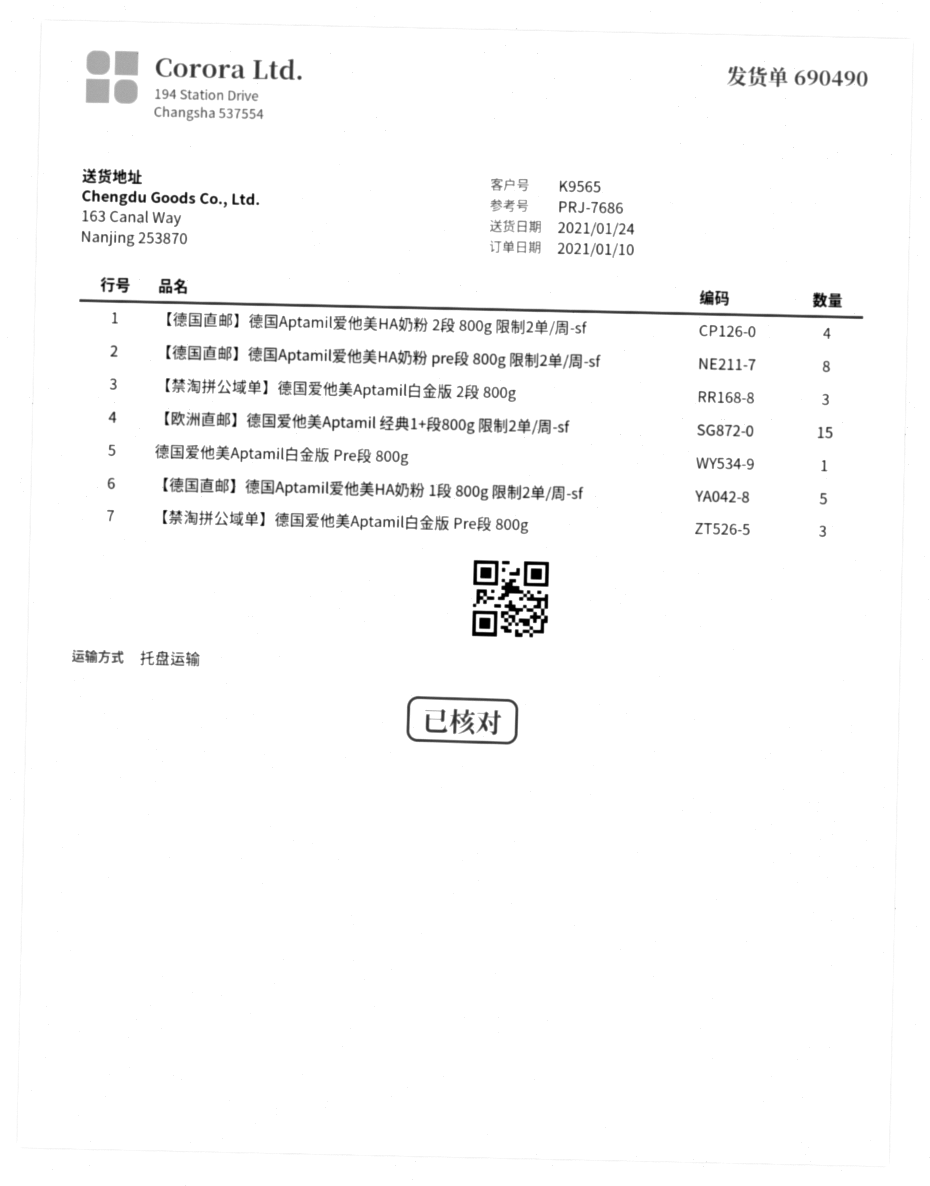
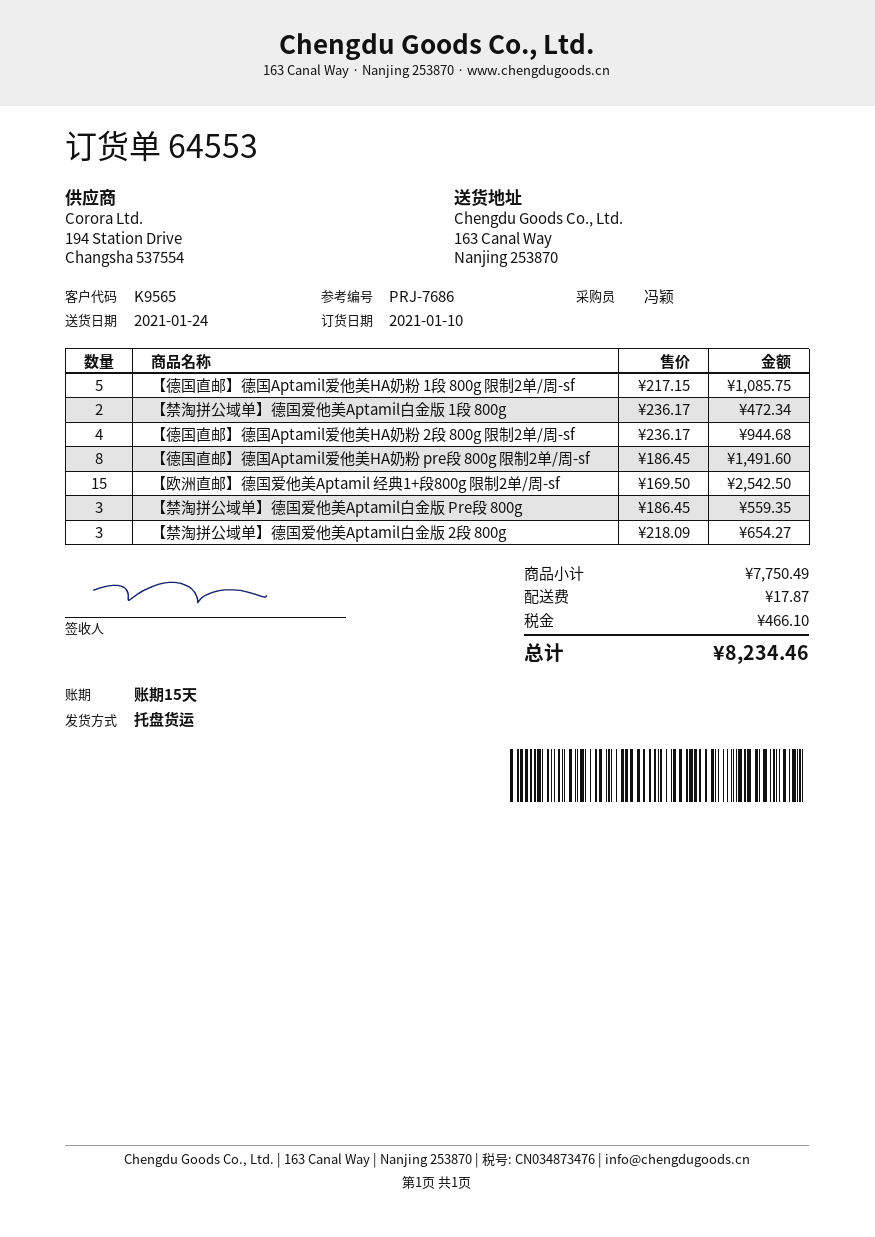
德国爱他美Aptamil白金版 Pre段 800g: 1 -> none
【禁淘拼公域单】德国爱他美Aptamil白金版 1段 800g: none -> 2

